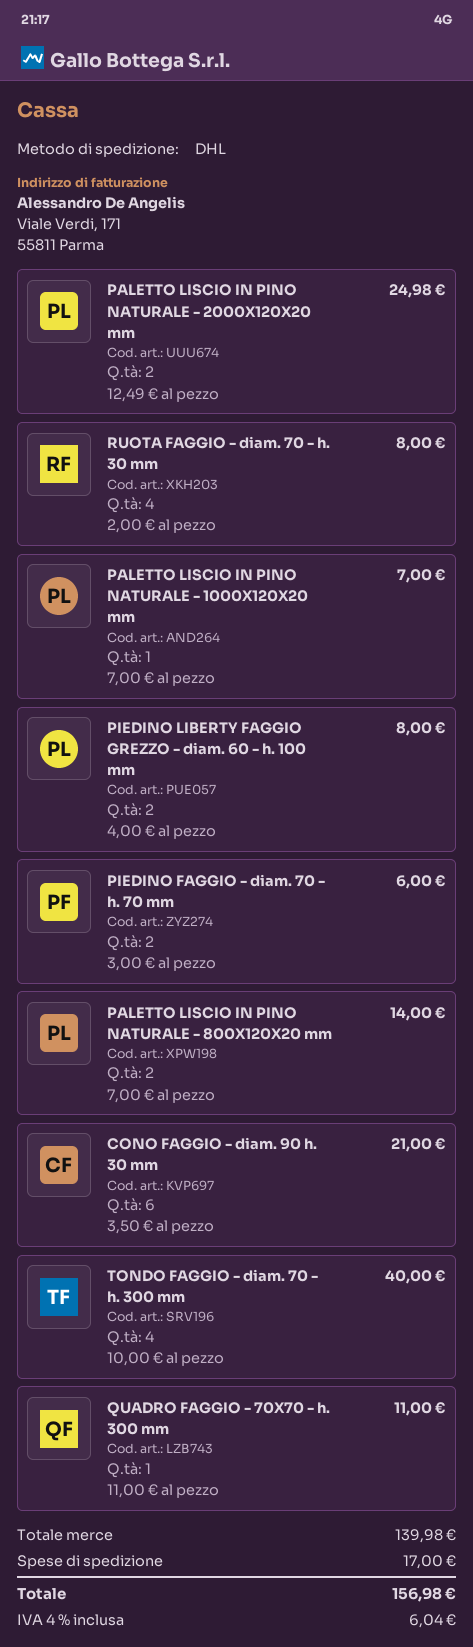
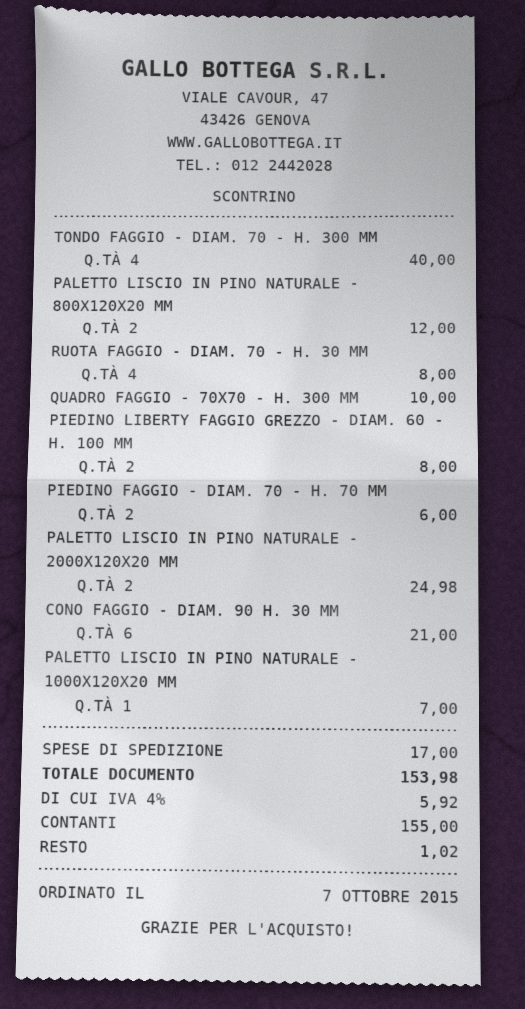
PALETTO LISCIO IN PINO NATURALE - 800X120X20 mm: 2 for 14.00 -> 2 for 12.00
QUADRO FAGGIO - 70X70 - h. 300 mm: 1 for 11.00 -> 1 for 10.00
tax: 4% = 6.04 -> 4% = 5.92
total: 156.98 -> 153.98

